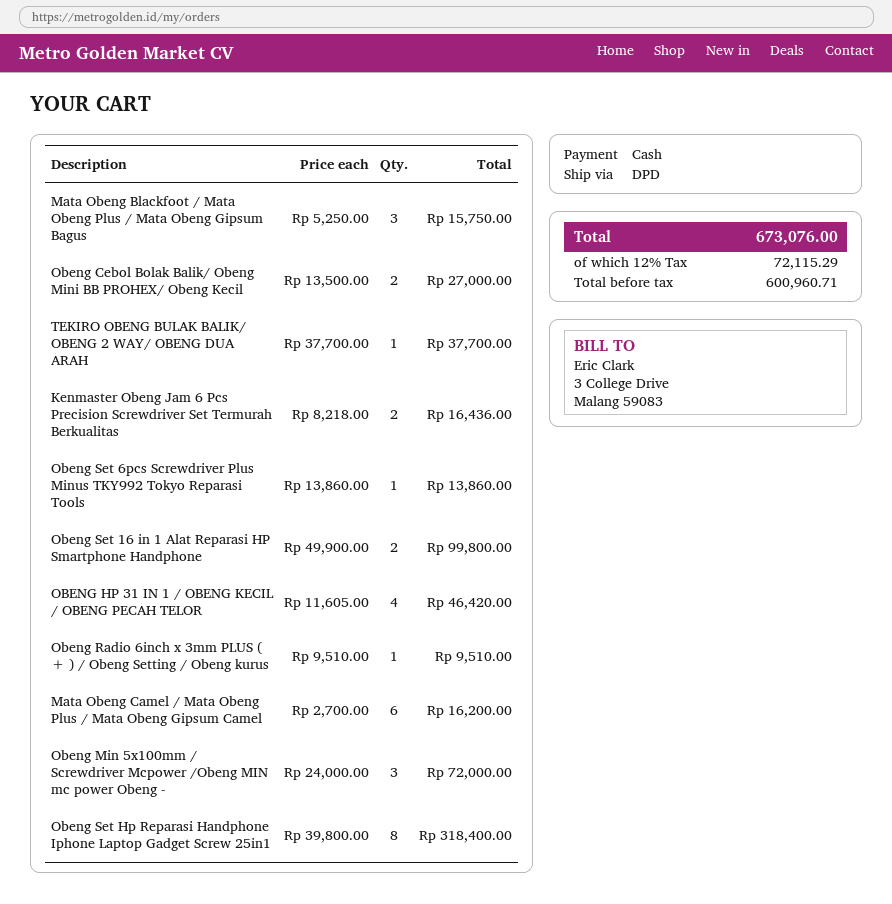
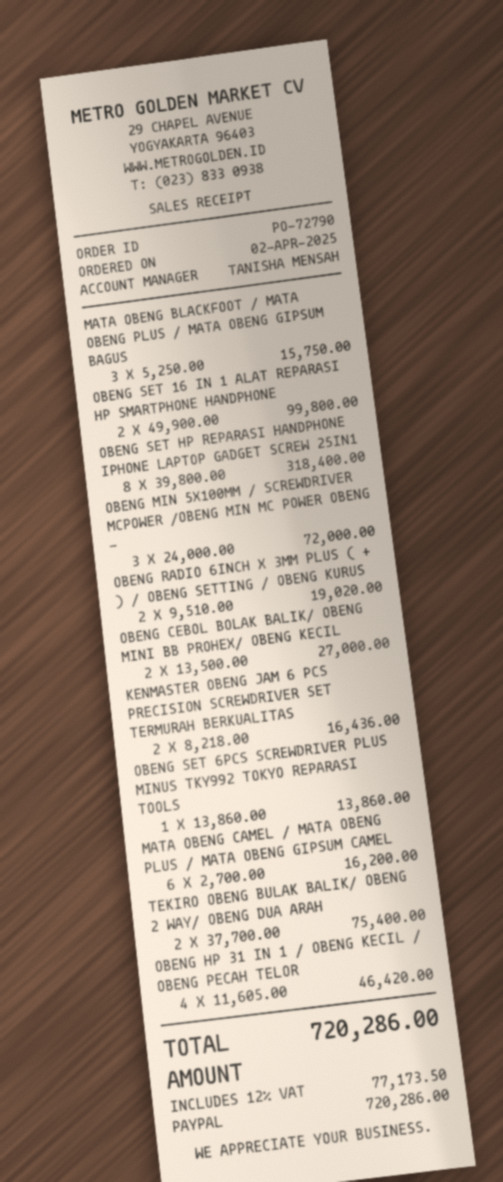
payment method: cash -> PayPal
TEKIRO OBENG BULAK BALIK/ OBENG 2 WAY/ OBENG DUA ARAH: 1 x 37700.00 = 37700.00 -> 2 x 37700.00 = 75400.00
Obeng Radio 6inch x 3mm PLUS ( + ) / Obeng Setting / Obeng kurus: 1 x 9510.00 = 9510.00 -> 2 x 9510.00 = 19020.00
tax: 12% = 72115.29 -> 12% = 77173.50
total: 673076.00 -> 720286.00

